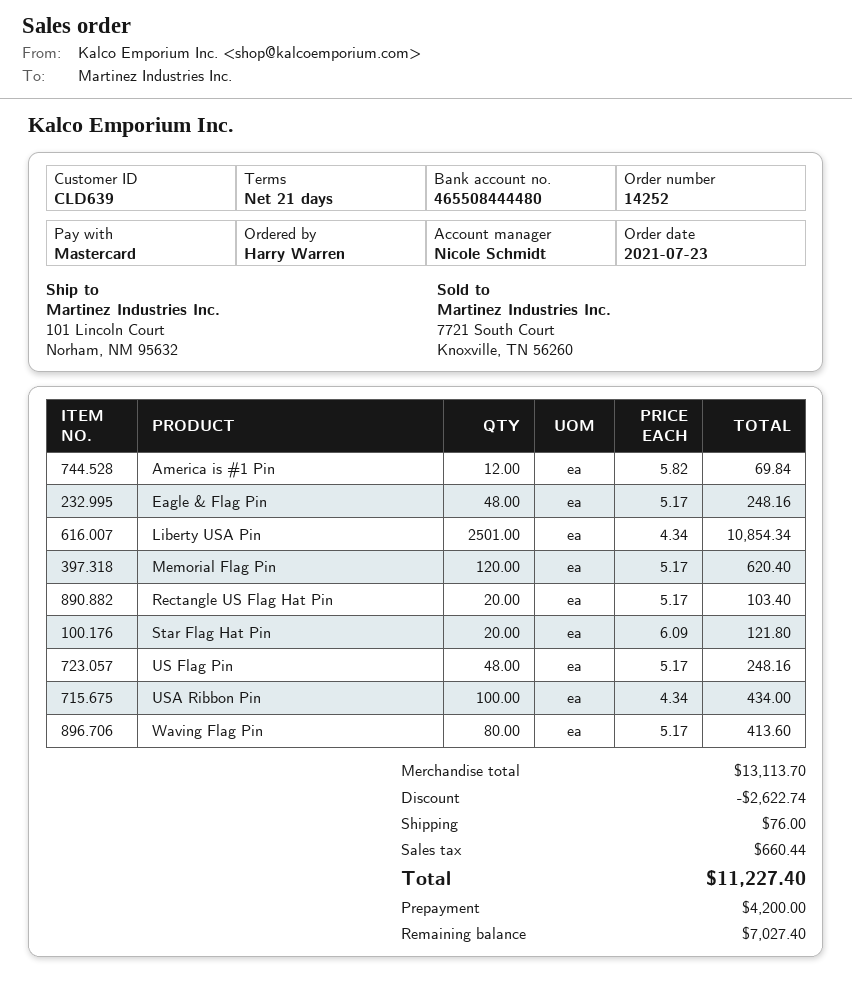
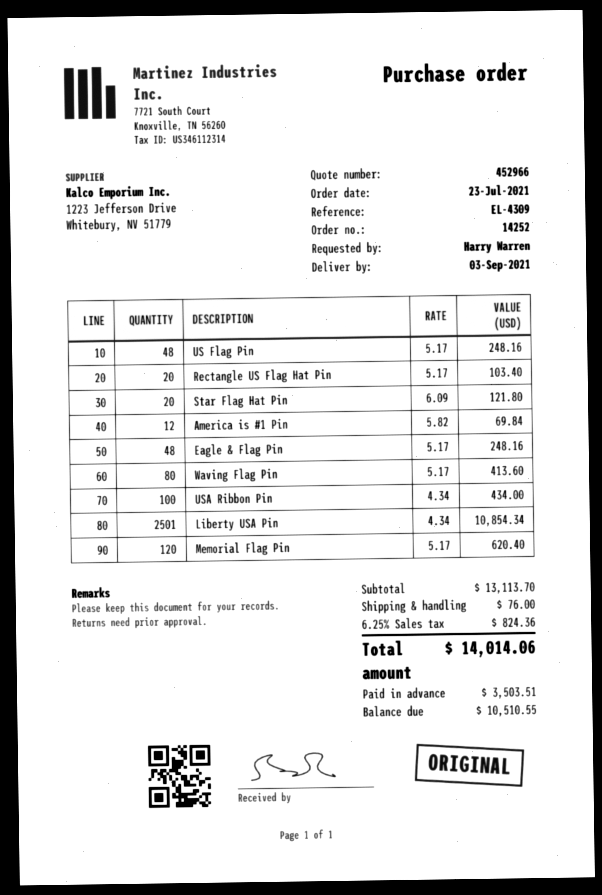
discount: 2622.74 -> none
tax: 660.44 -> 824.36
total: 11227.40 -> 14014.06
deposit: 4200.00 -> 3503.51
balance: 7027.40 -> 10510.55

